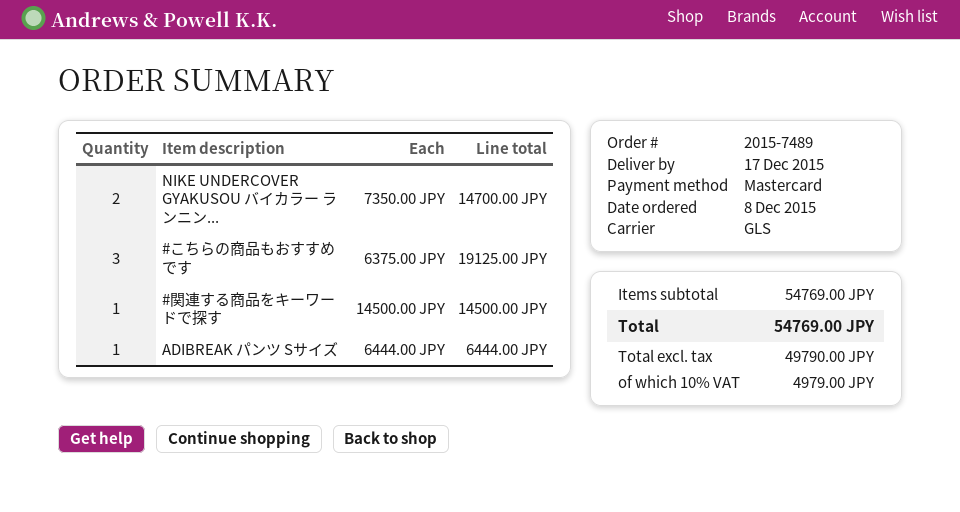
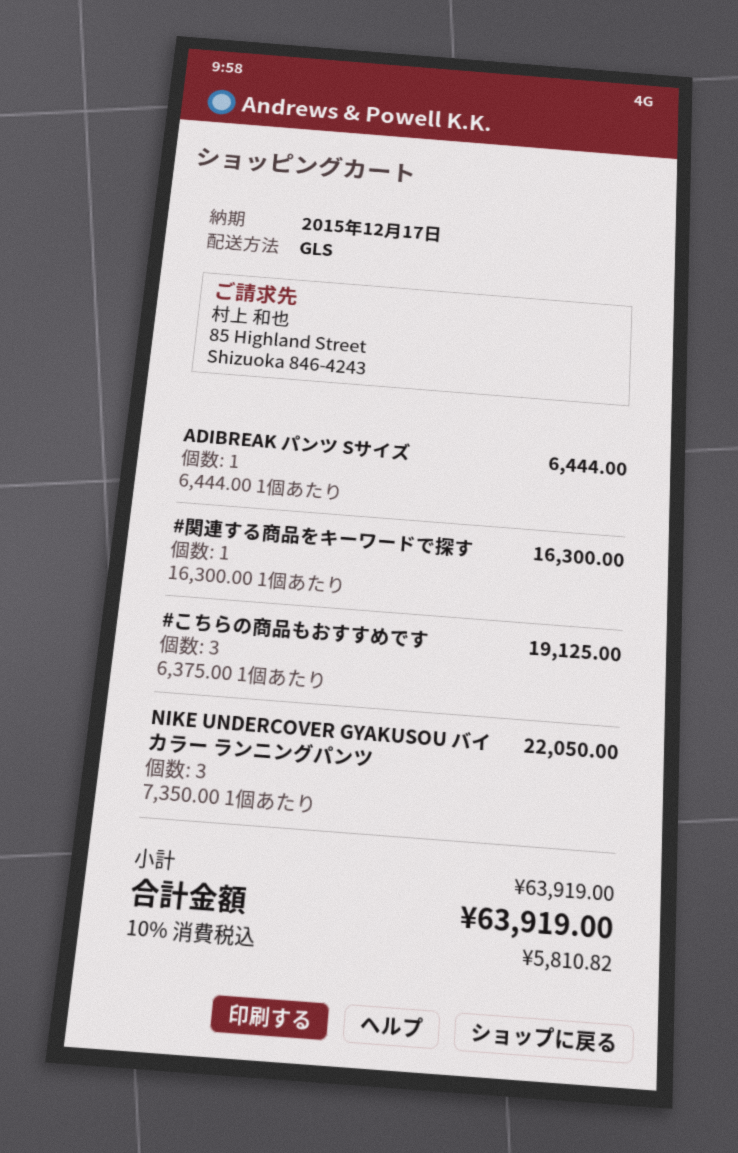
NIKE UNDERCOVER GYAKUSOU バイカラー ランニン...: 2 x 7350.00 = 14700.00 -> 3 x 7350.00 = 22050.00
#関連する商品をキーワードで探す: 1 x 14500.00 = 14500.00 -> 1 x 16300.00 = 16300.00
subtotal: 54769.00 -> 63919.00
tax: 10% = 4979.00 -> 10% = 5810.82
total: 54769.00 -> 63919.00

